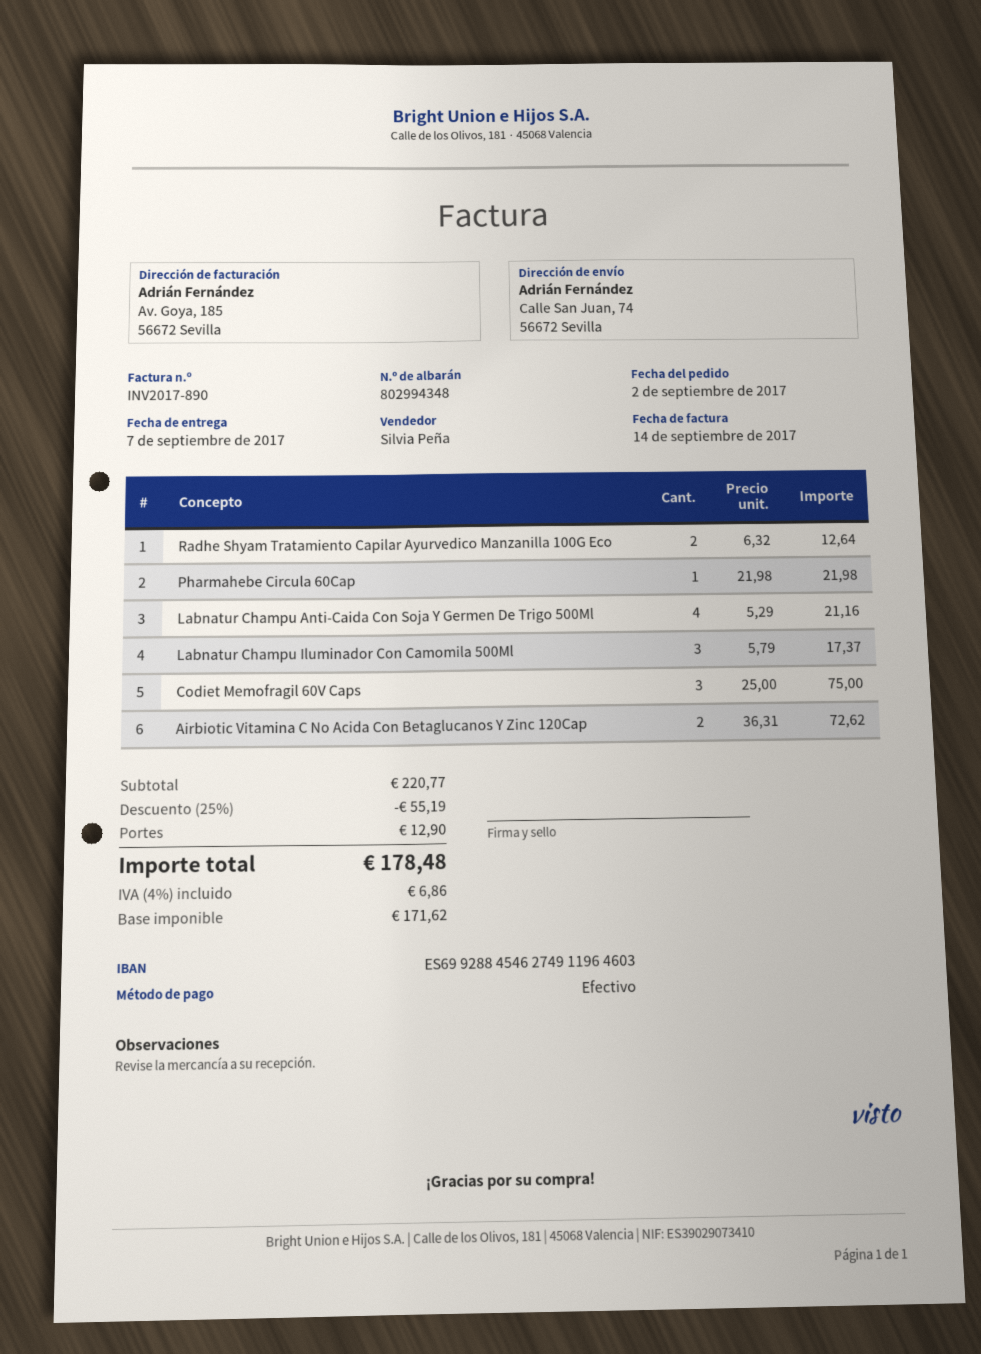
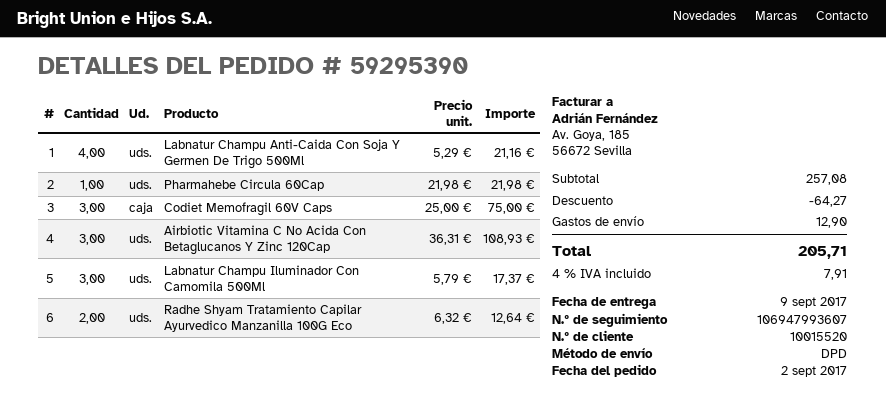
delivery date: 2017-09-07 -> 2017-09-09
Airbiotic Vitamina C No Acida Con Betaglucanos Y Zinc 120Cap: 2 x 36.31 = 72.62 -> 3 x 36.31 = 108.93
subtotal: 220.77 -> 257.08
discount: 55.19 -> 64.27
tax: 4% = 6.86 -> 4% = 7.91
total: 178.48 -> 205.71

